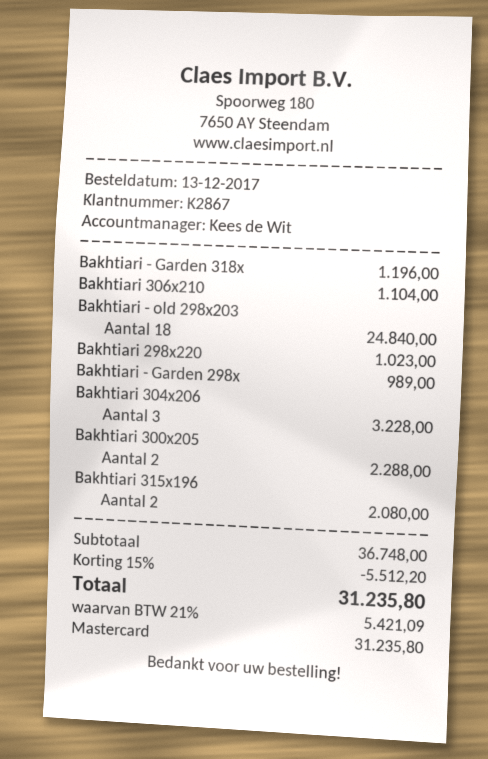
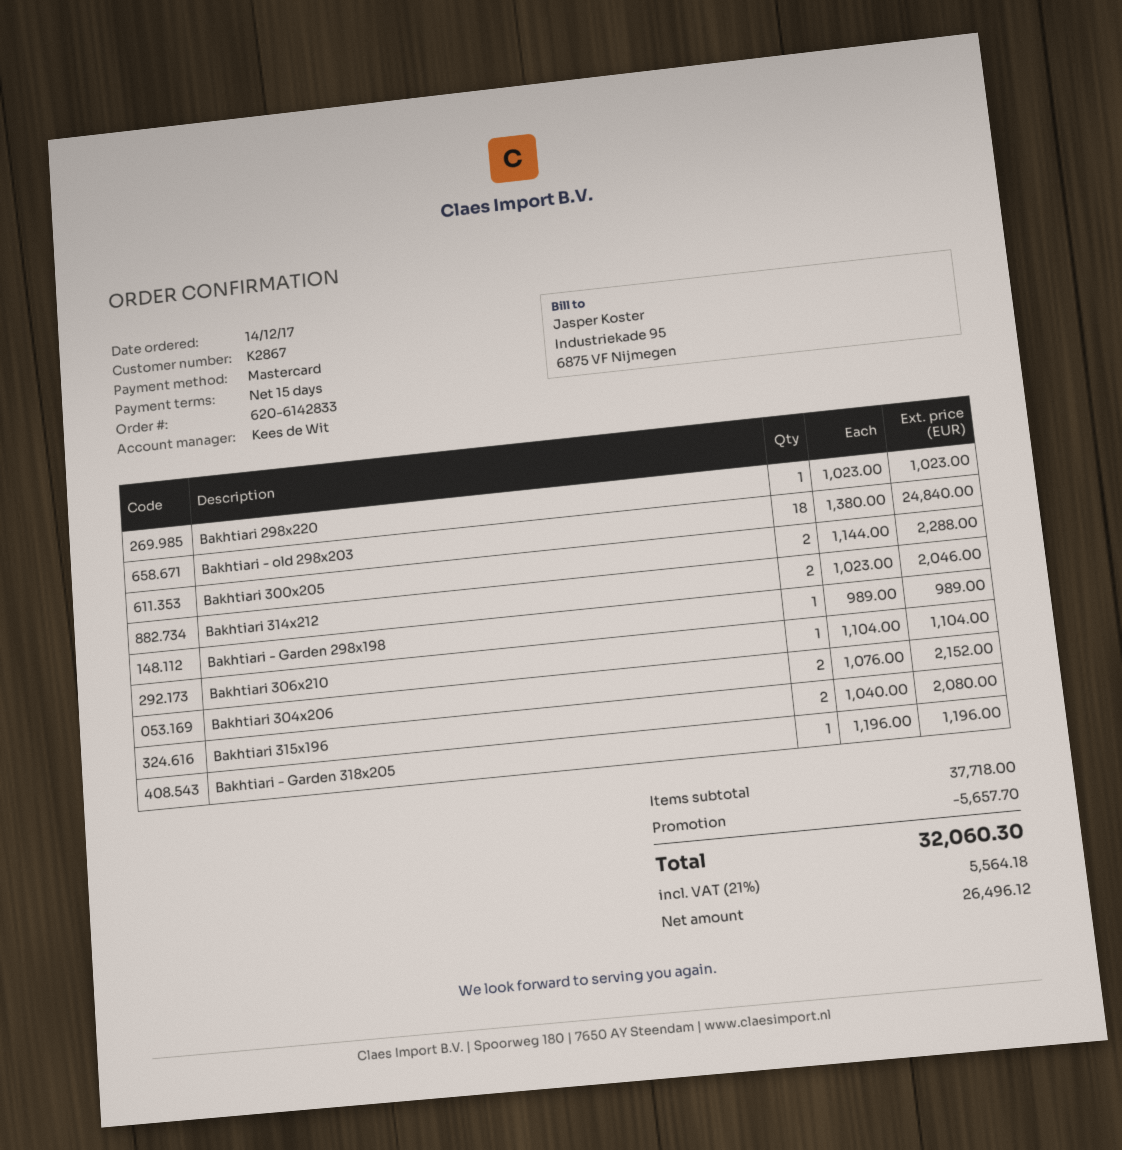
order date: 2017-12-13 -> 2017-12-14
Bakhtiari 304x206: 3 for 3228.00 -> 2 for 2152.00
Bakhtiari 314x212: none -> 2 for 2046.00
subtotal: 36748.00 -> 37718.00
discount: 5512.20 -> 5657.70
tax: 21% = 5421.09 -> 21% = 5564.18
total: 31235.80 -> 32060.30

